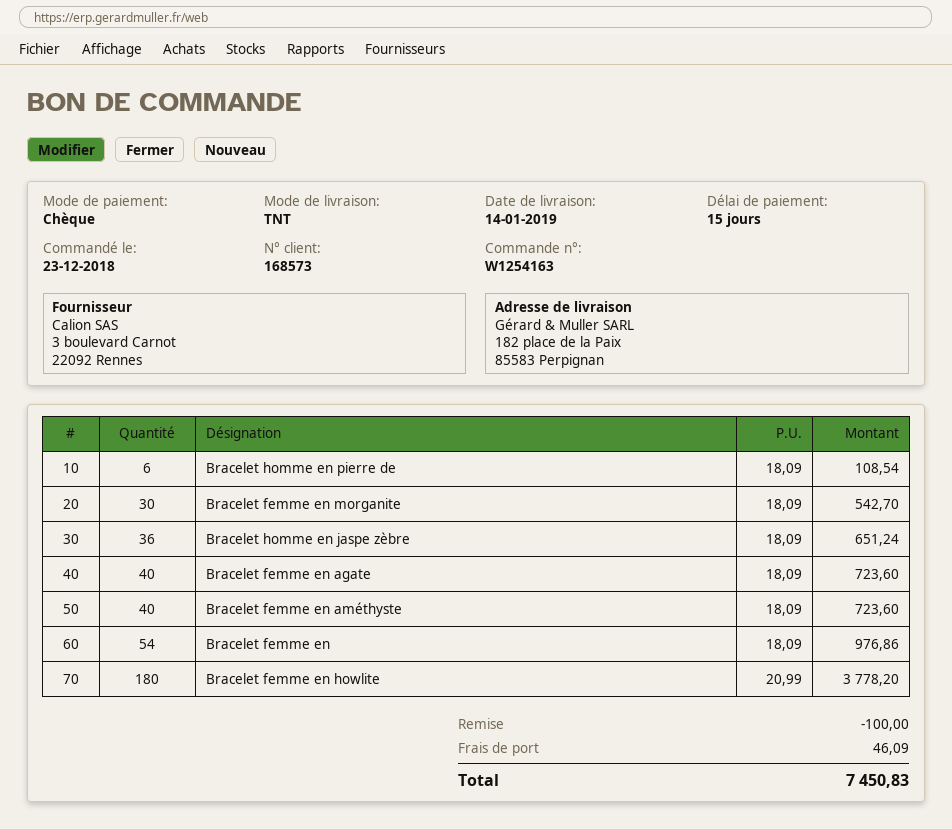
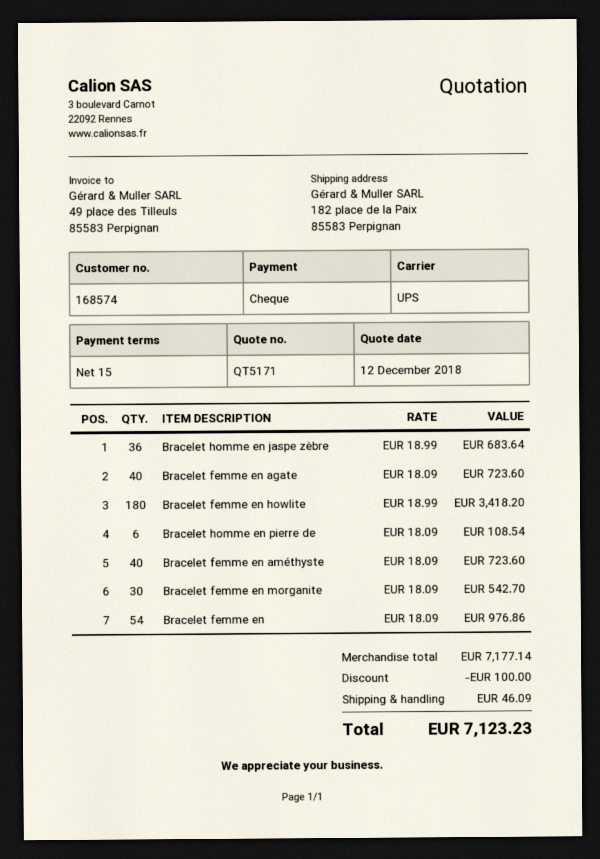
customer number: 168573 -> 168574
shipping method: TNT -> UPS
Bracelet homme en jaspe zèbre: 36 x 18.09 = 651.24 -> 36 x 18.99 = 683.64
Bracelet femme en howlite: 180 x 20.99 = 3778.20 -> 180 x 18.99 = 3418.20
total: 7450.83 -> 7123.23

